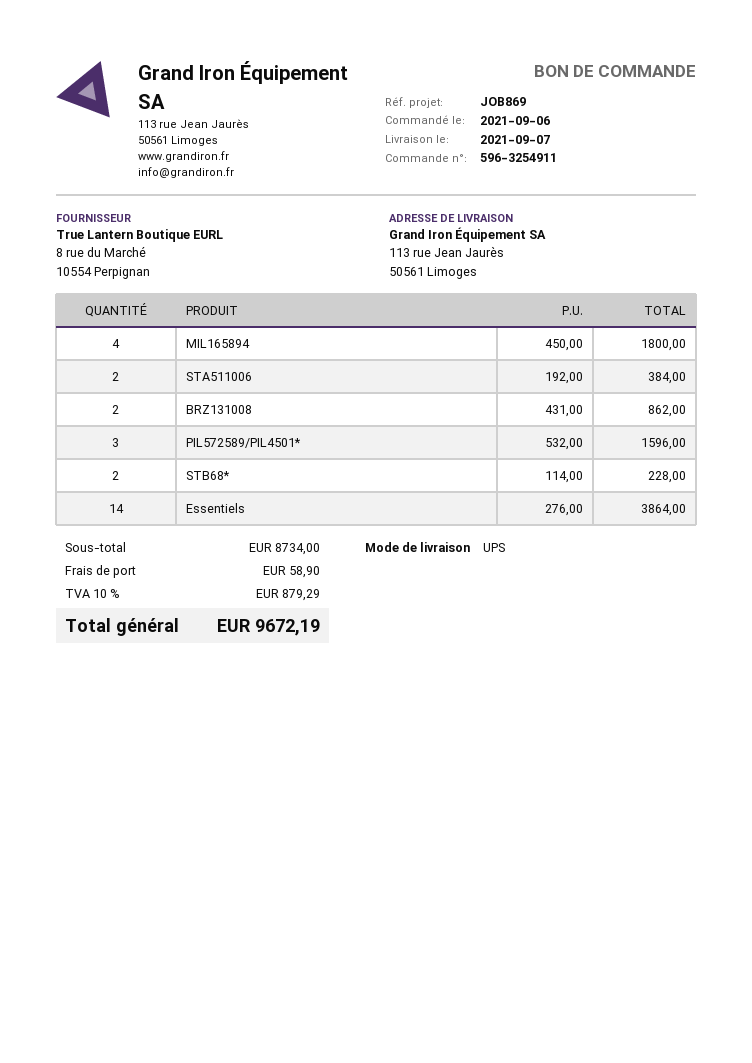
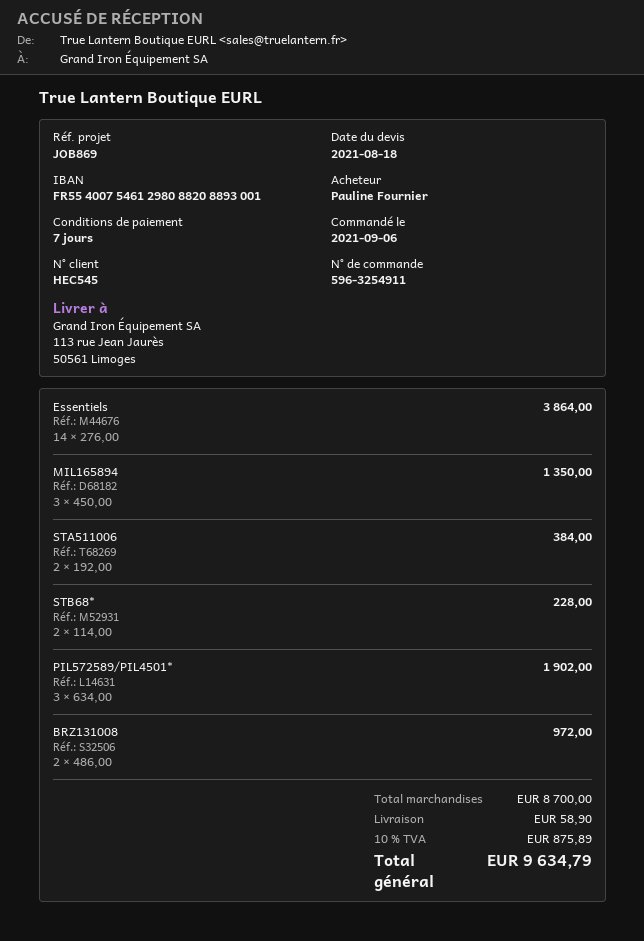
MIL165894: 4 x 450.00 = 1800.00 -> 3 x 450.00 = 1350.00
BRZ131008: 2 x 431.00 = 862.00 -> 2 x 486.00 = 972.00
PIL572589/PIL4501*: 3 x 532.00 = 1596.00 -> 3 x 634.00 = 1902.00
subtotal: 8734.00 -> 8700.00
tax: 10% = 879.29 -> 10% = 875.89
total: 9672.19 -> 9634.79

